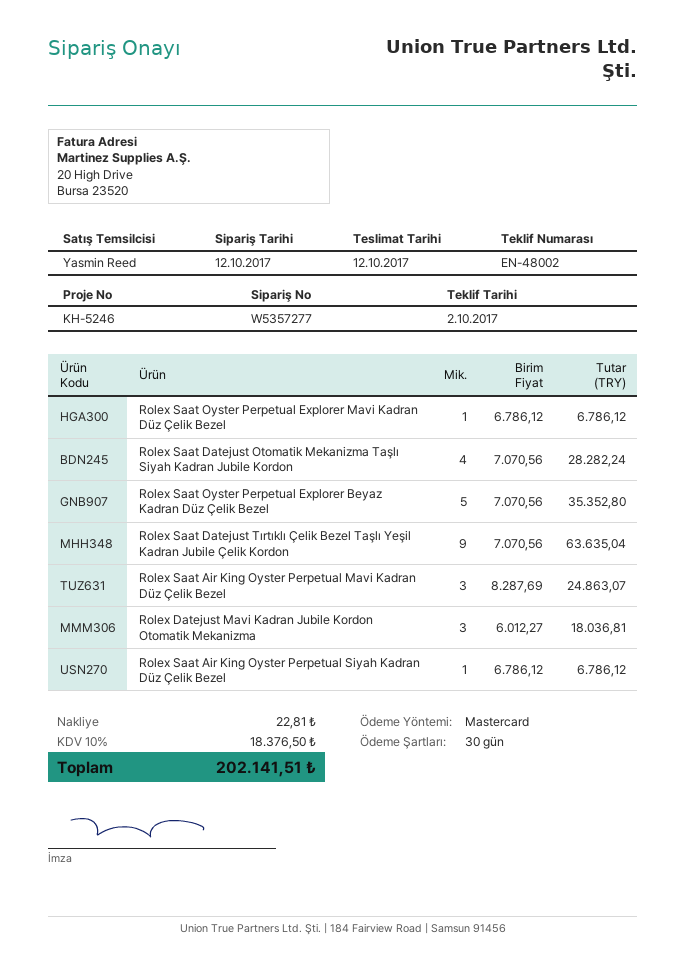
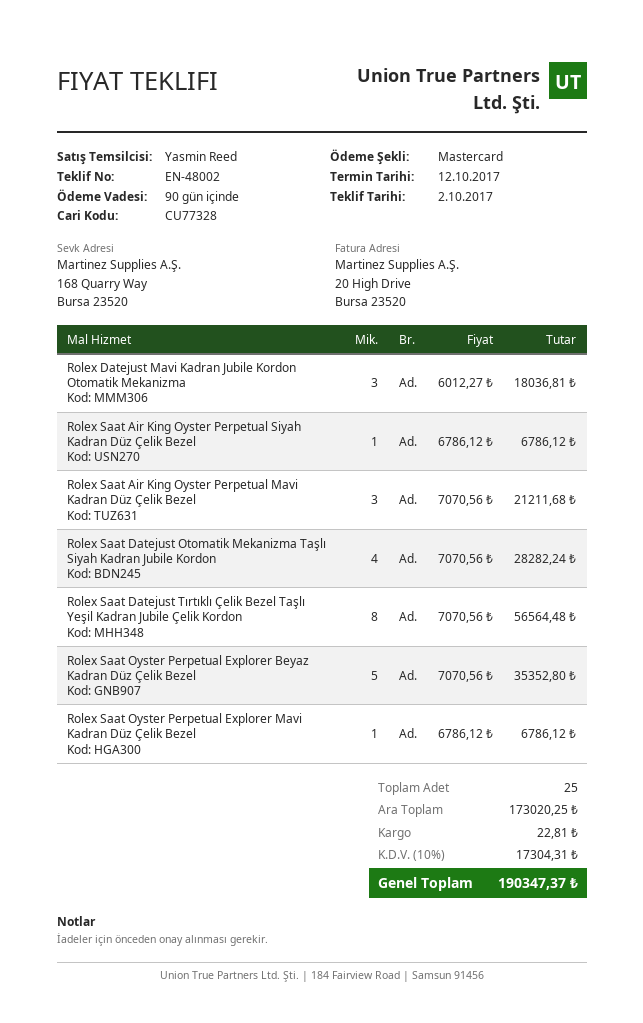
payment terms: 30 days -> 90 days
Rolex Saat Datejust Tırtıklı Çelik Bezel Taşlı Yeşil Kadran Jubile Çelik Kordon: 9 x 7070.56 = 63635.04 -> 8 x 7070.56 = 56564.48
Rolex Saat Air King Oyster Perpetual Mavi Kadran Düz Çelik Bezel: 3 x 8287.69 = 24863.07 -> 3 x 7070.56 = 21211.68
tax: 10% = 18376.50 -> 10% = 17304.31
total: 202141.51 -> 190347.37

